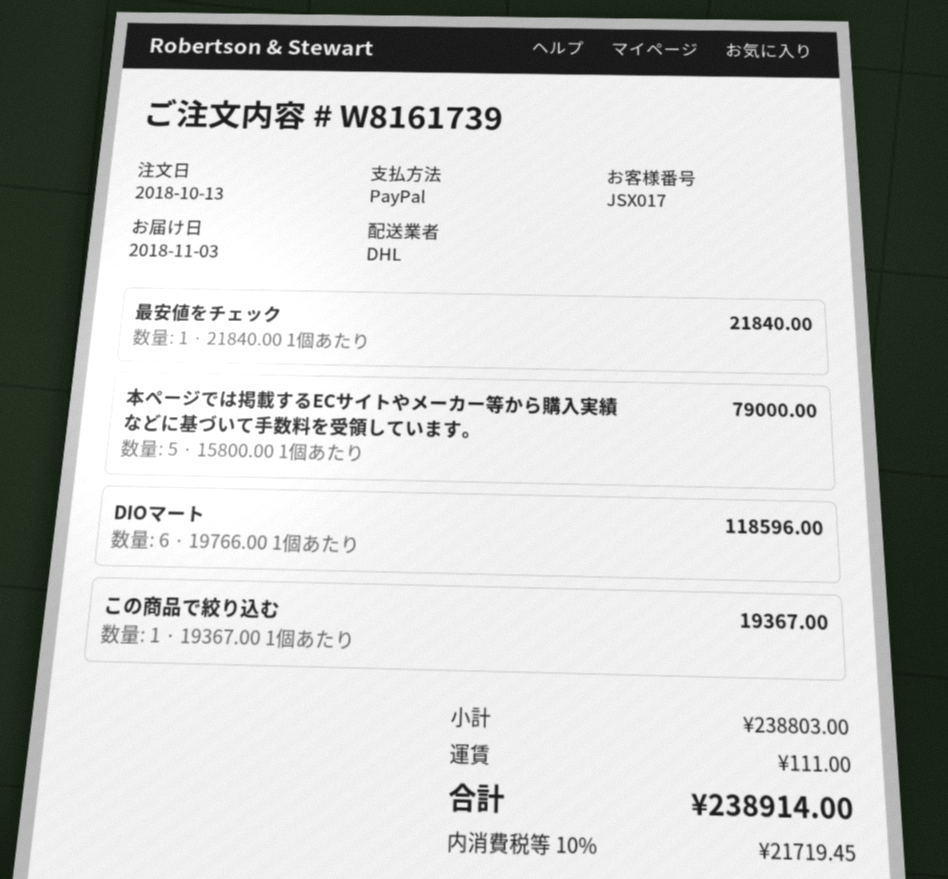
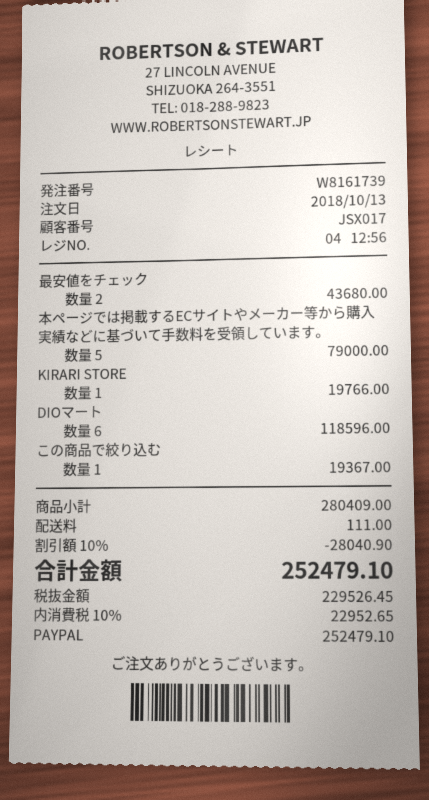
最安値をチェック: 1 for 21840.00 -> 2 for 43680.00
KIRARI STORE: none -> 1 for 19766.00
subtotal: 238803.00 -> 280409.00
discount: none -> 10% = 28040.90
tax: 10% = 21719.45 -> 10% = 22952.65
total: 238914.00 -> 252479.10

